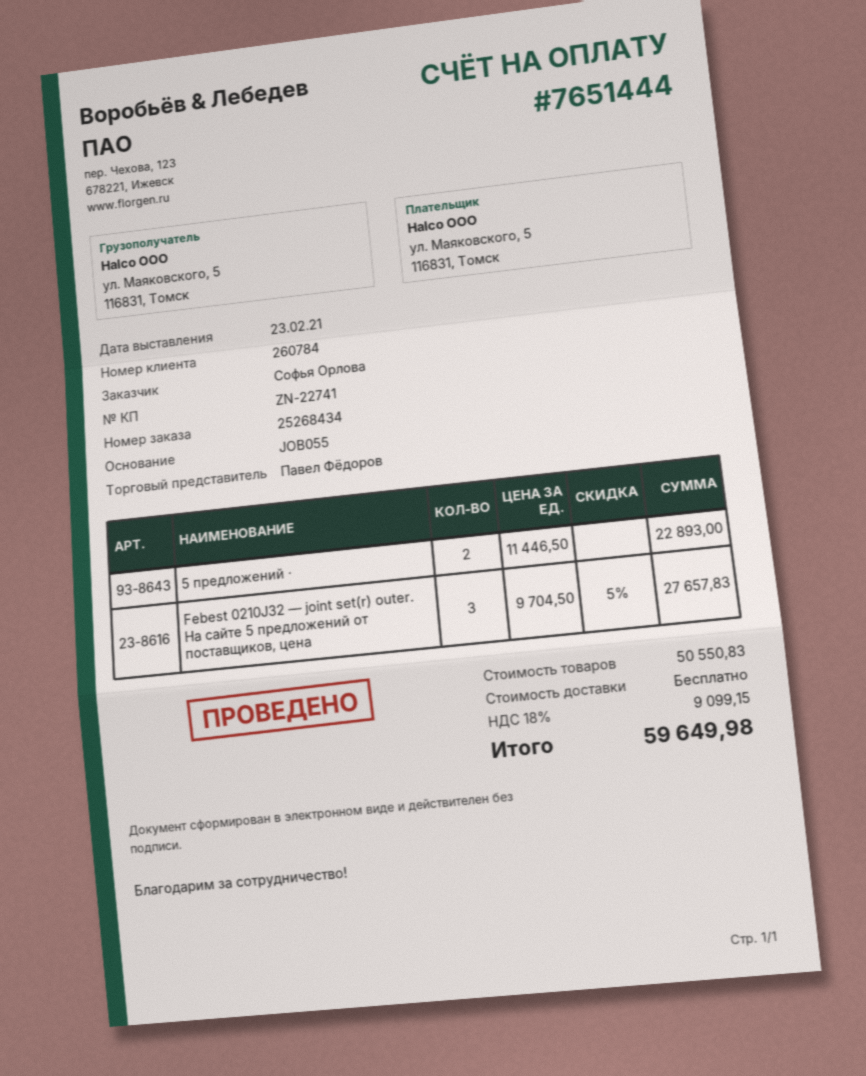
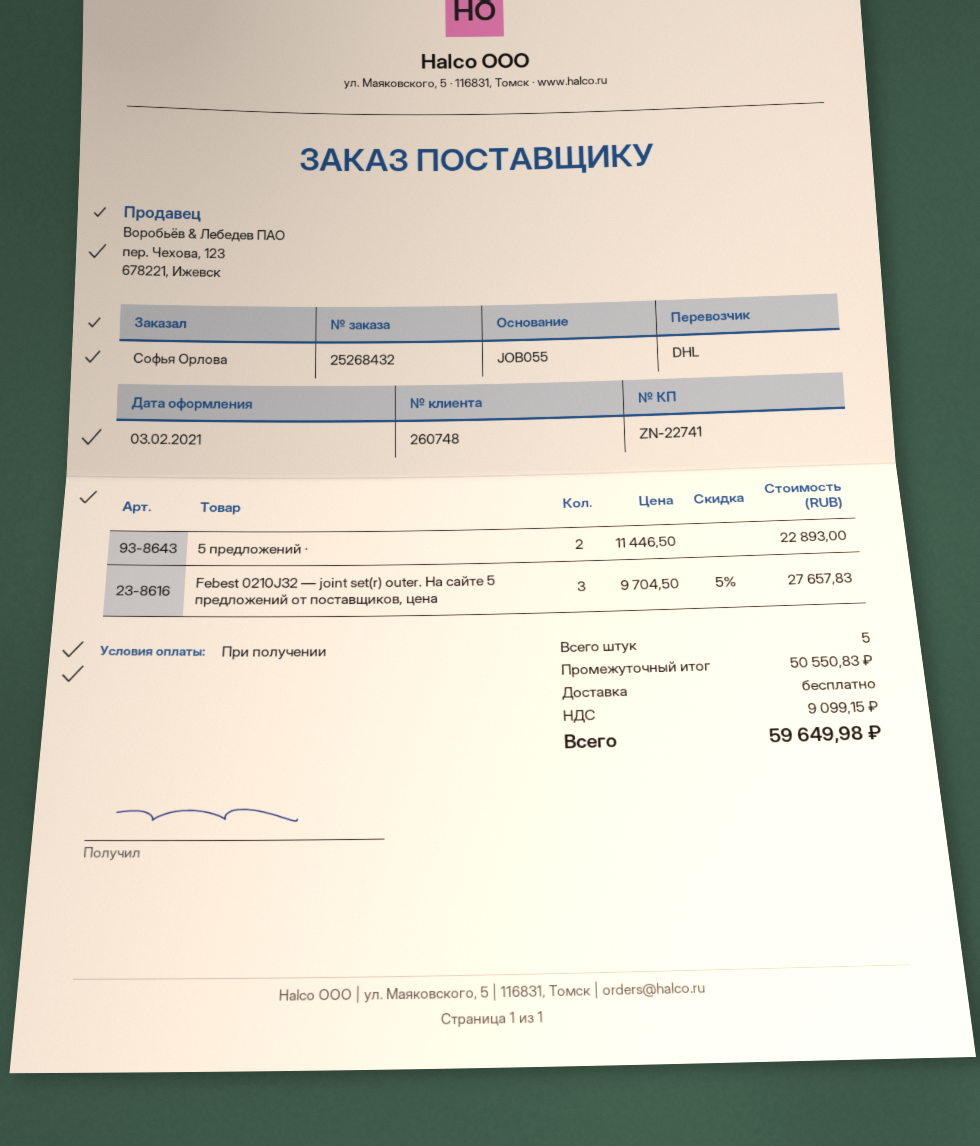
order number: 25268434 -> 25268432
customer number: 260784 -> 260748

